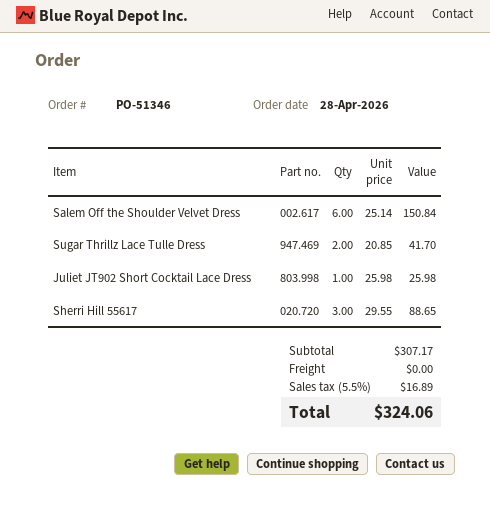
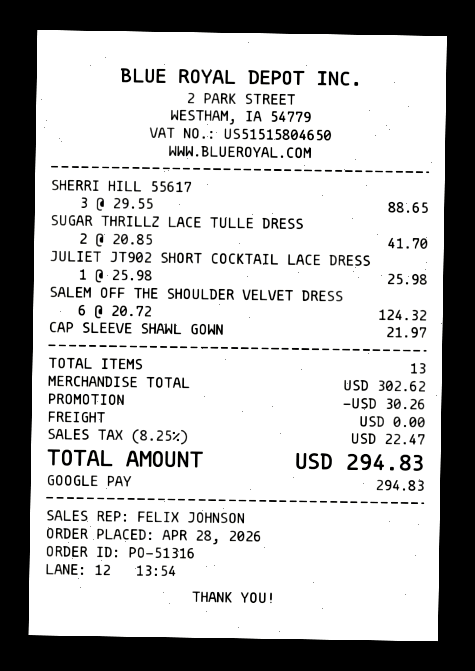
order number: PO-51346 -> PO-51316
Salem Off the Shoulder Velvet Dress: 6 x 25.14 = 150.84 -> 6 x 20.72 = 124.32
CAP SLEEVE SHAWL GOWN: none -> 1 x 21.97 = 21.97
subtotal: 307.17 -> 302.62
discount: none -> 30.26
tax: 5.5% = 16.89 -> 8.25% = 22.47
total: 324.06 -> 294.83

